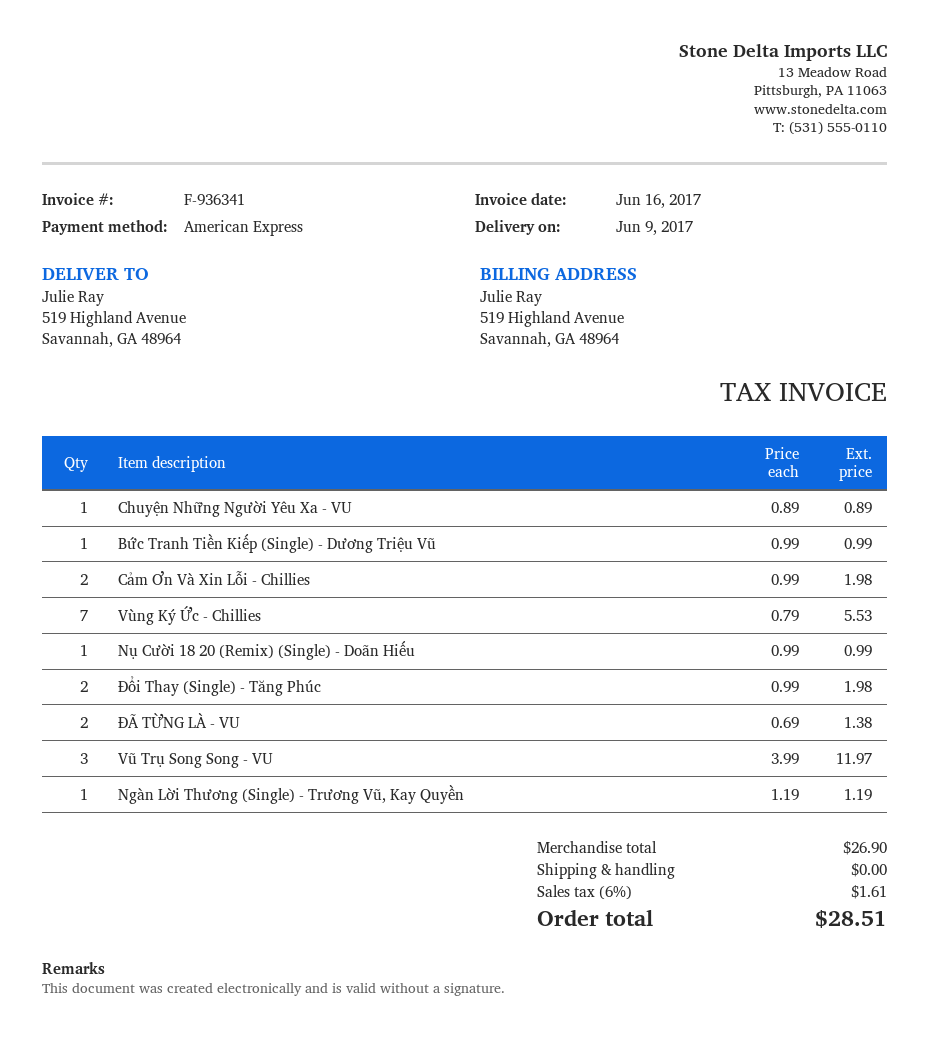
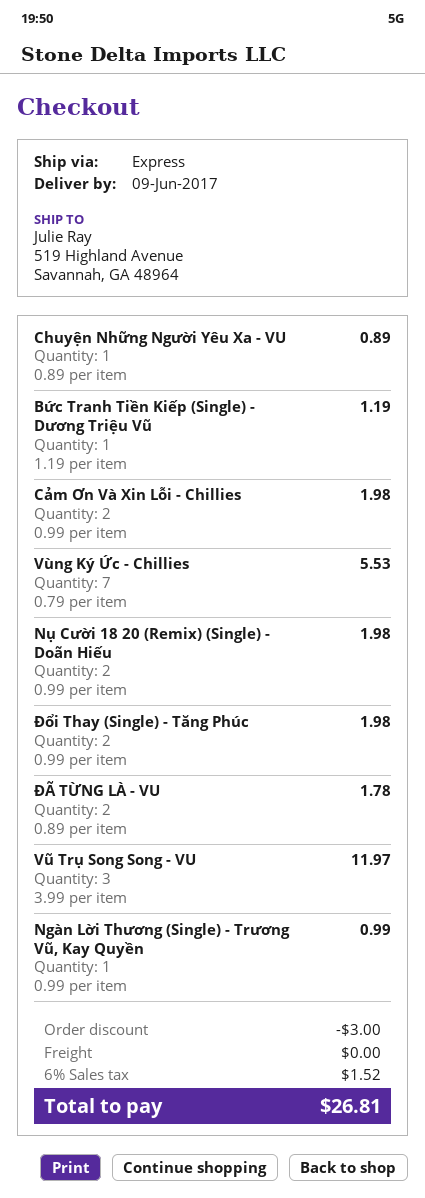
Bức Tranh Tiền Kiếp (Single) - Dương Triệu Vũ: 1 x 0.99 = 0.99 -> 1 x 1.19 = 1.19
Nụ Cười 18 20 (Remix) (Single) - Doãn Hiếu: 1 x 0.99 = 0.99 -> 2 x 0.99 = 1.98
ĐÃ TỪNG LÀ - VU: 2 x 0.69 = 1.38 -> 2 x 0.89 = 1.78
Ngàn Lời Thương (Single) - Trương Vũ, Kay Quyền: 1 x 1.19 = 1.19 -> 1 x 0.99 = 0.99
discount: none -> 3.00
tax: 6% = 1.61 -> 6% = 1.52
total: 28.51 -> 26.81

